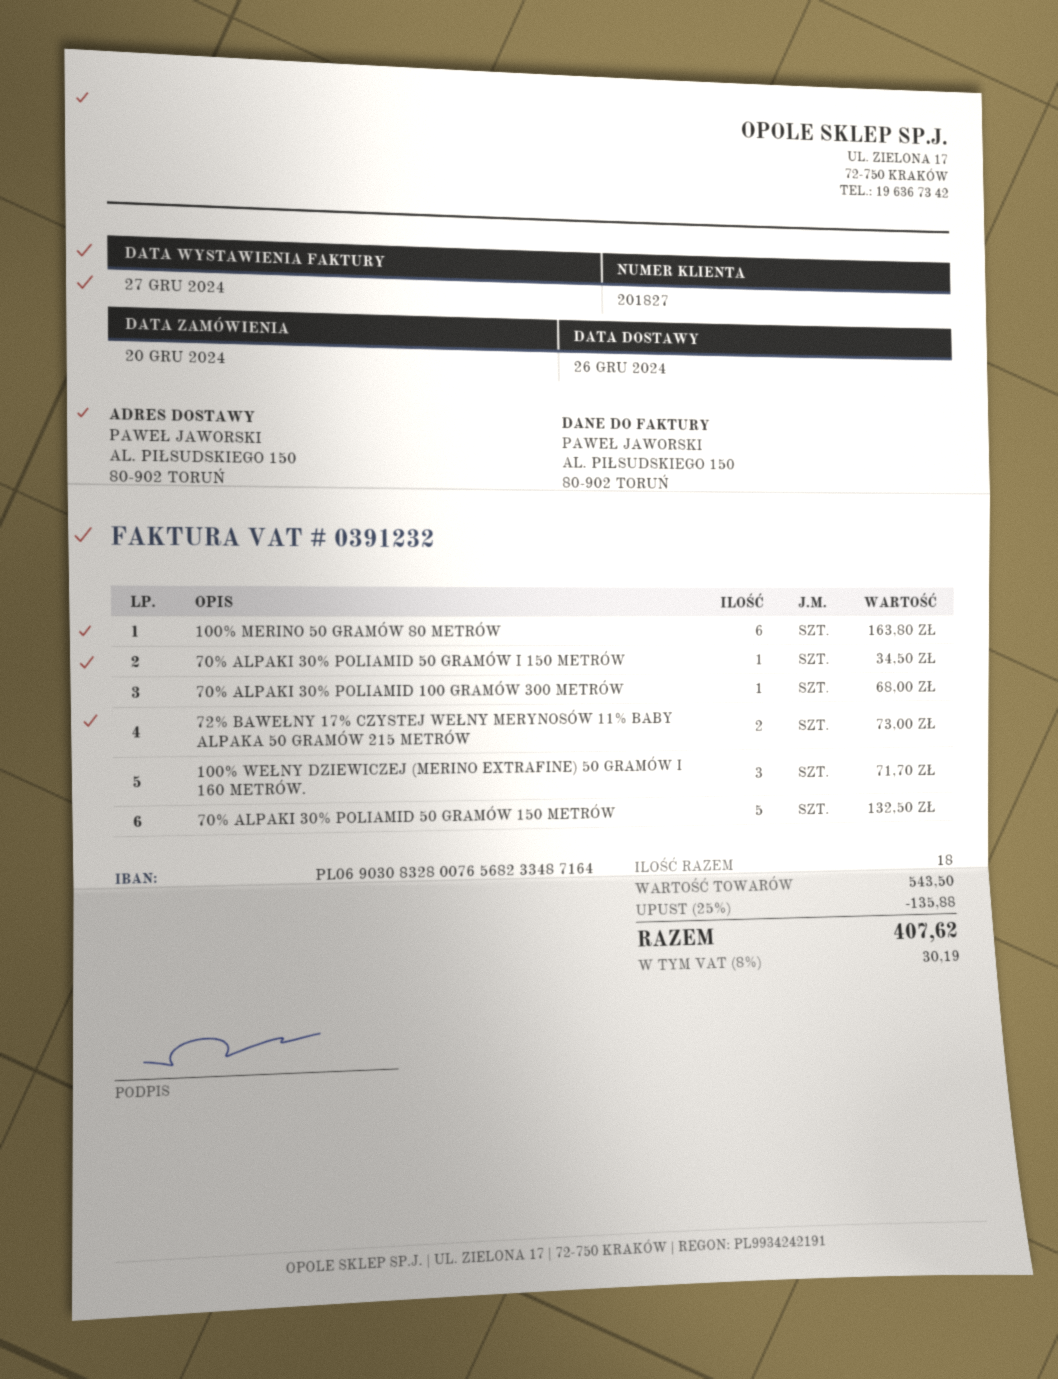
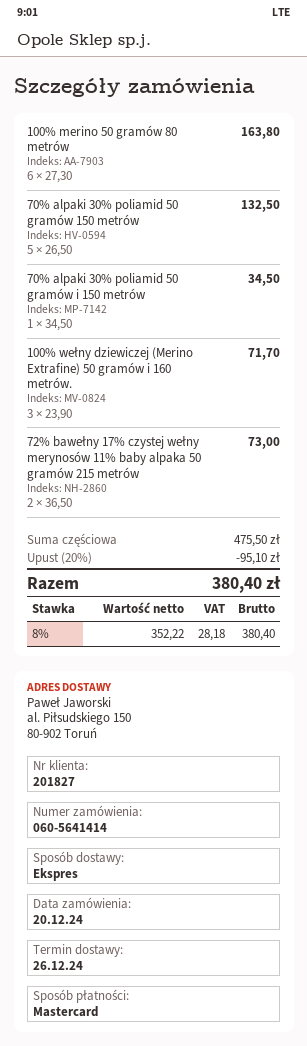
70% ALPAKI 30% POLIAMID 100 GRAMÓW 300 METRÓW: 1 for 68.00 -> none
subtotal: 543.50 -> 475.50
discount: 25% = 135.88 -> 20% = 95.10
tax: 8% = 30.19 -> 8% = 28.18
total: 407.62 -> 380.40

